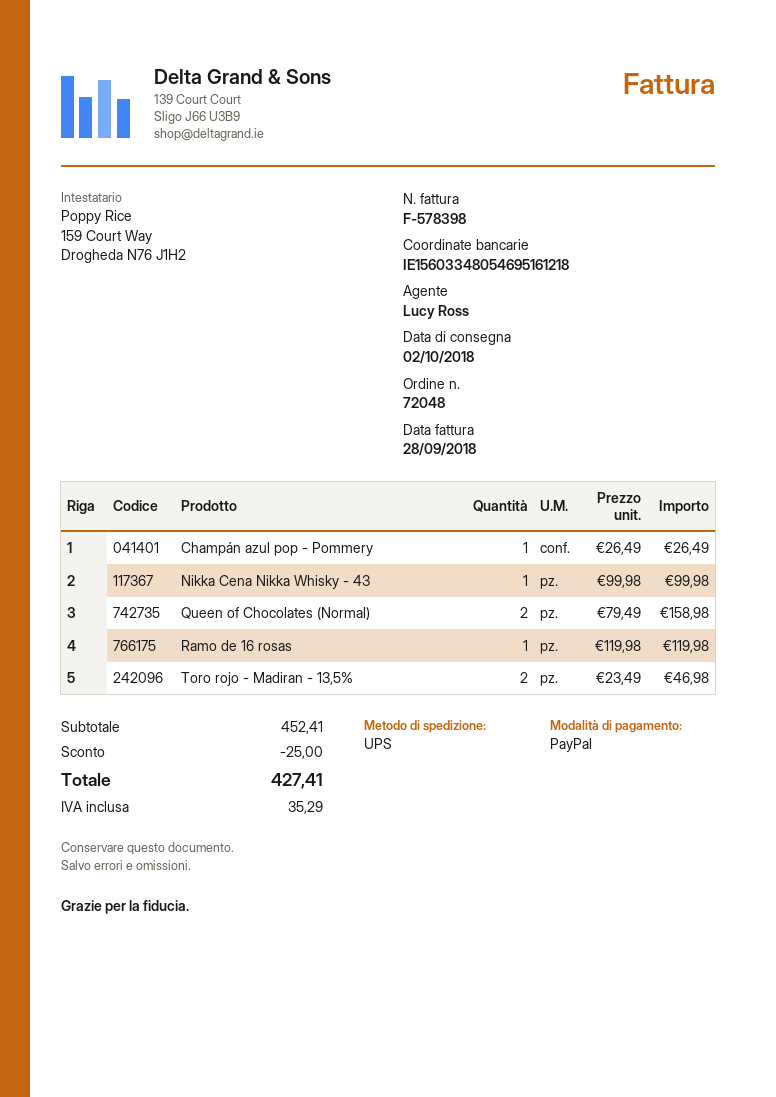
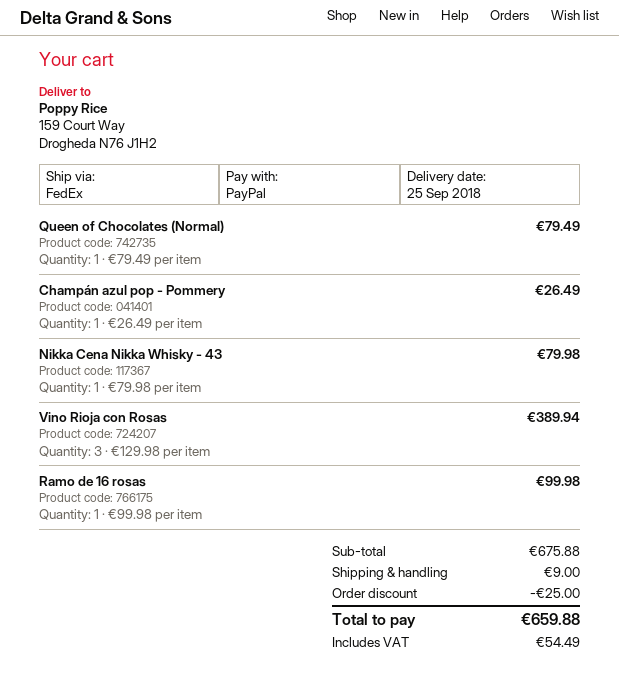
delivery date: 2018-10-02 -> 2018-09-25
shipping method: UPS -> FedEx
Nikka Cena Nikka Whisky - 43: 1 x 99.98 = 99.98 -> 1 x 79.98 = 79.98
Queen of Chocolates (Normal): 2 x 79.49 = 158.98 -> 1 x 79.49 = 79.49
Ramo de 16 rosas: 1 x 119.98 = 119.98 -> 1 x 99.98 = 99.98
Toro rojo - Madiran - 13,5%: 2 x 23.49 = 46.98 -> none
Vino Rioja con Rosas: none -> 3 x 129.98 = 389.94
subtotal: 452.41 -> 675.88
shipping: none -> 9.00
tax: 35.29 -> 54.49
total: 427.41 -> 659.88

